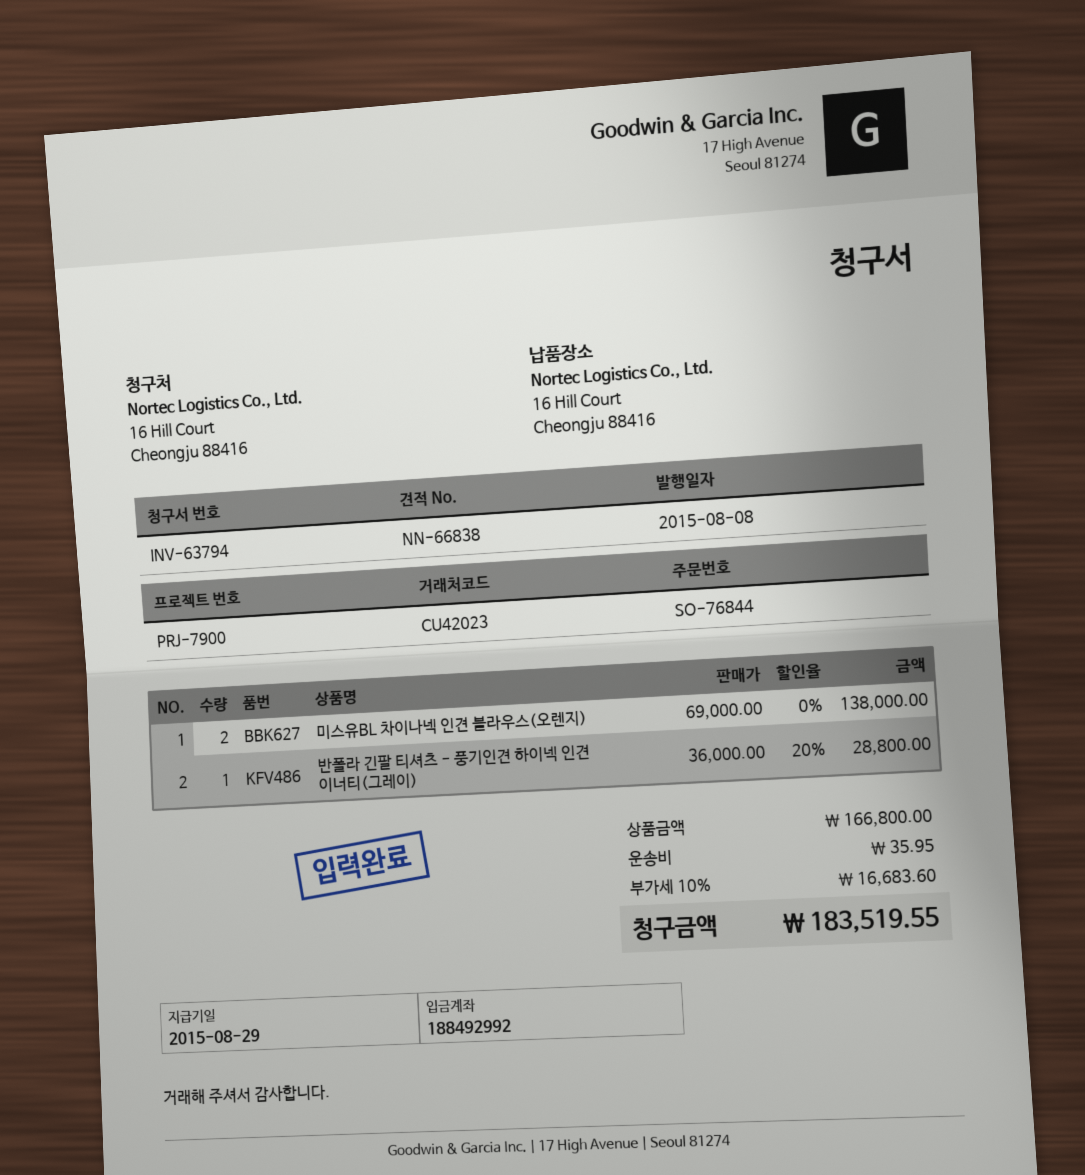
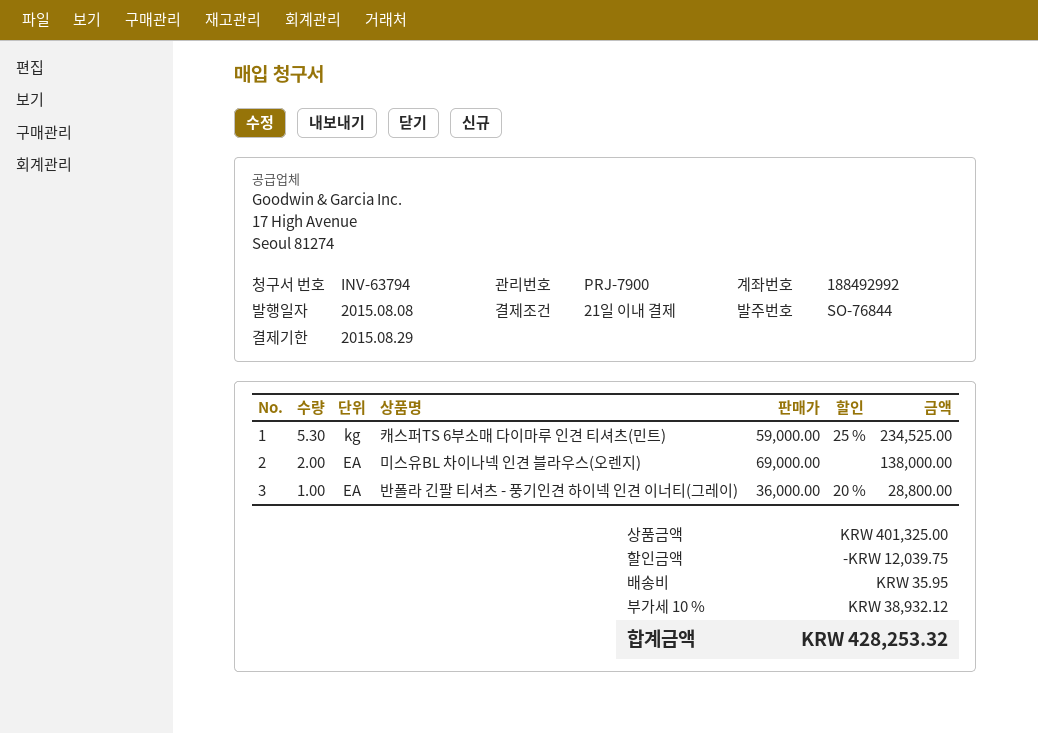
캐스퍼TS 6부소매 다이마루 인견 티셔츠(민트): none -> 5.3 x 59000.00 - 25% = 234525.00
subtotal: 166800.00 -> 401325.00
discount: none -> 12039.75
tax: 10% = 16683.60 -> 10% = 38932.12
total: 183519.55 -> 428253.32

